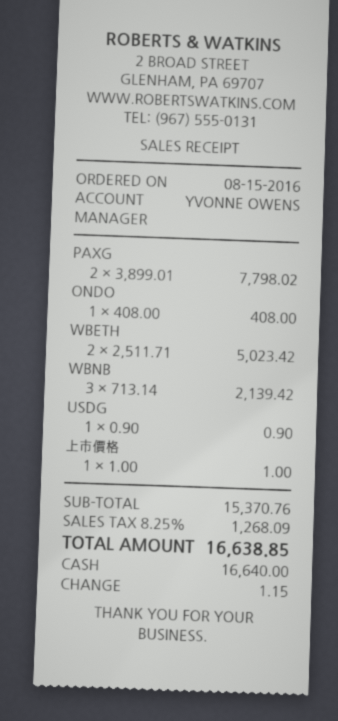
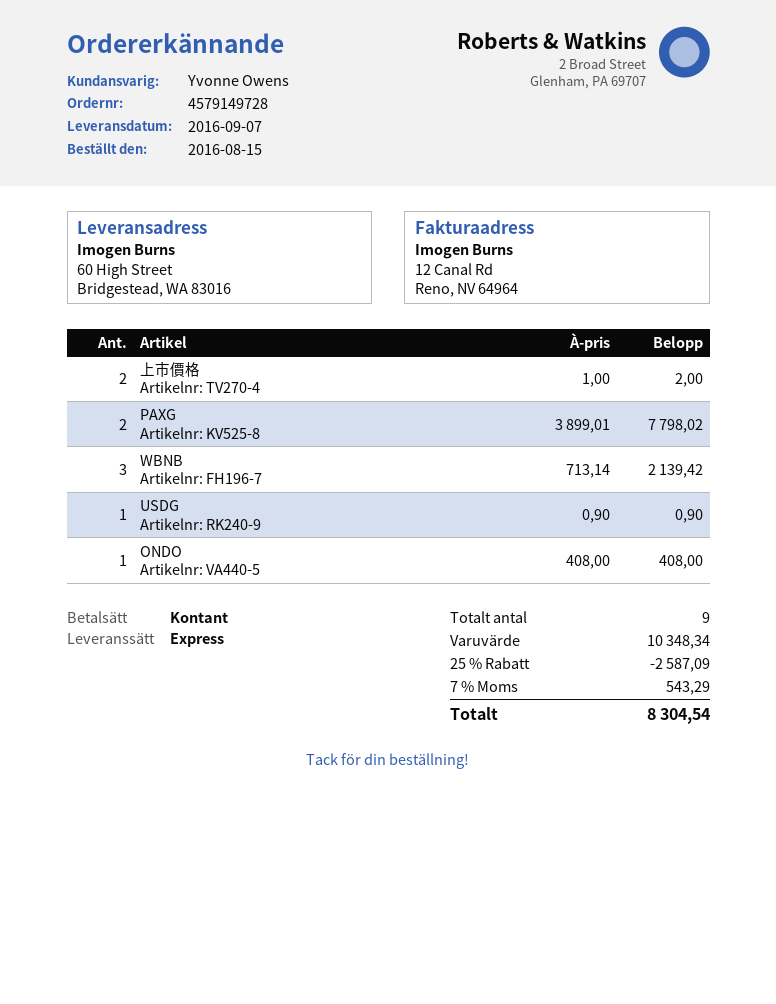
WBETH: 2 x 2511.71 = 5023.42 -> none
上市價格: 1 x 1.00 = 1.00 -> 2 x 1.00 = 2.00
subtotal: 15370.76 -> 10348.34
discount: none -> 25% = 2587.09
tax: 8.25% = 1268.09 -> 7% = 543.29
total: 16638.85 -> 8304.54

